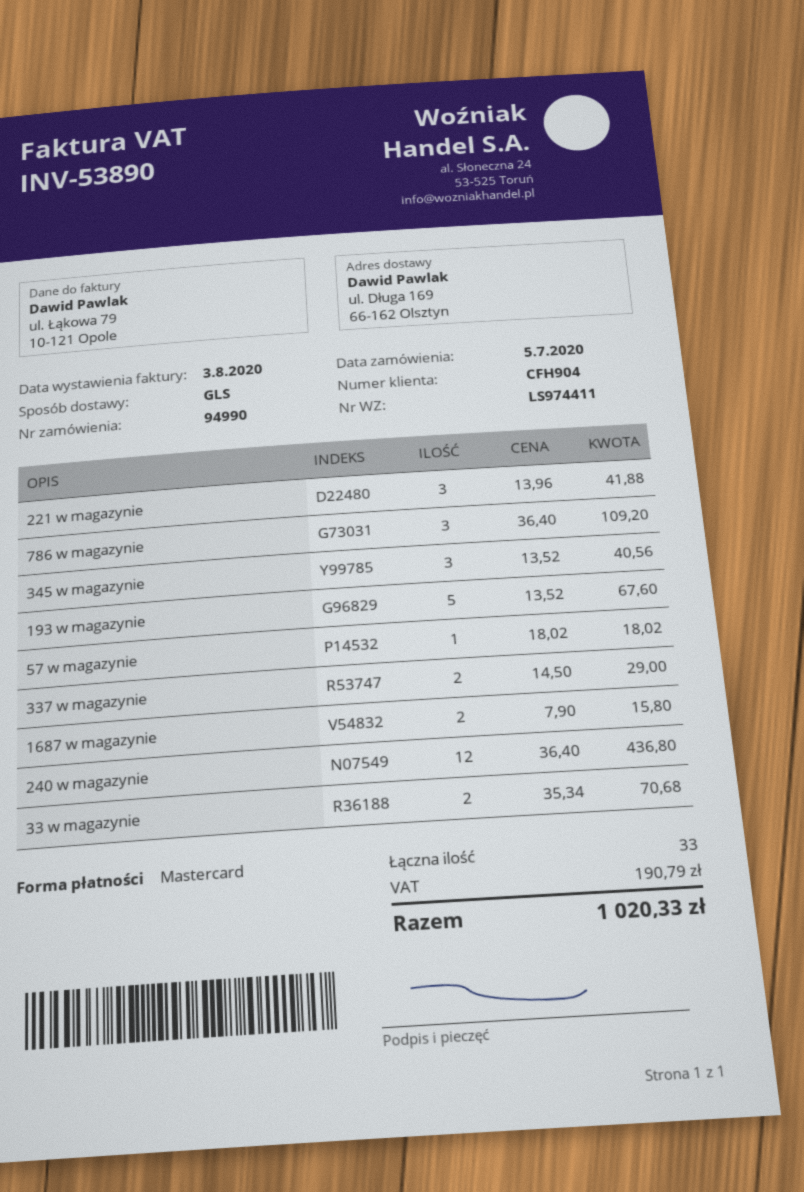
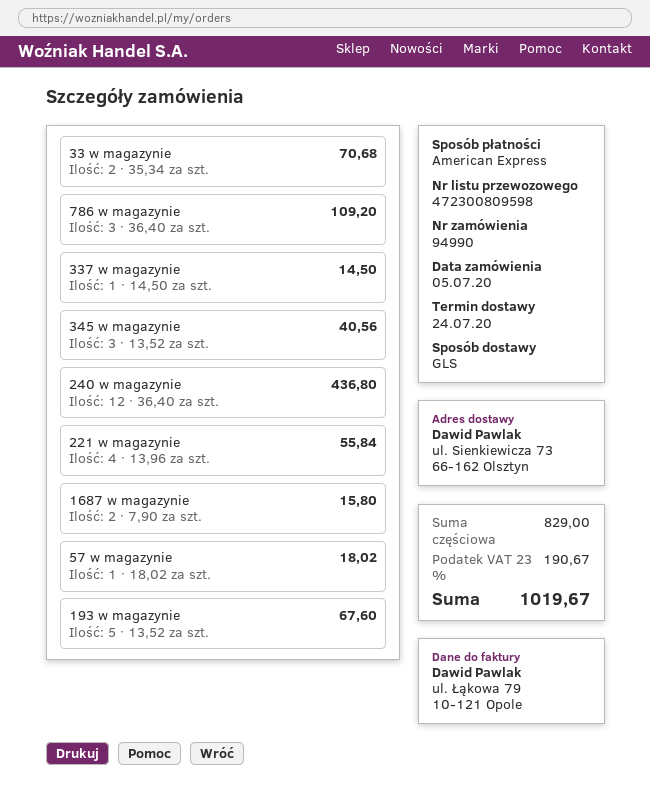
payment method: Mastercard -> American Express
ship to: ul. Długa 169, 66-162 Olsztyn -> ul. Sienkiewicza 73, 66-162 Olsztyn
221 w magazynie: 3 x 13.96 = 41.88 -> 4 x 13.96 = 55.84
337 w magazynie: 2 x 14.50 = 29.00 -> 1 x 14.50 = 14.50
tax: 190.79 -> 190.67
total: 1020.33 -> 1019.67

